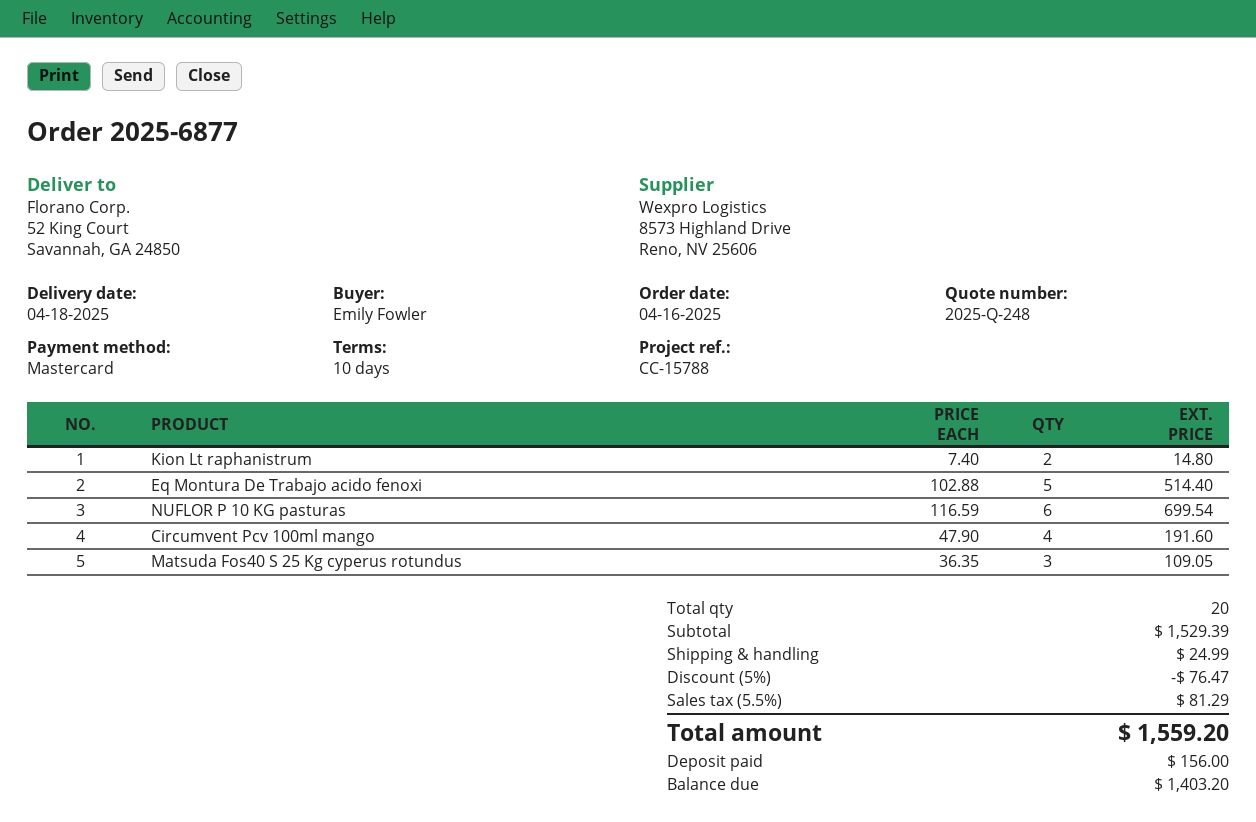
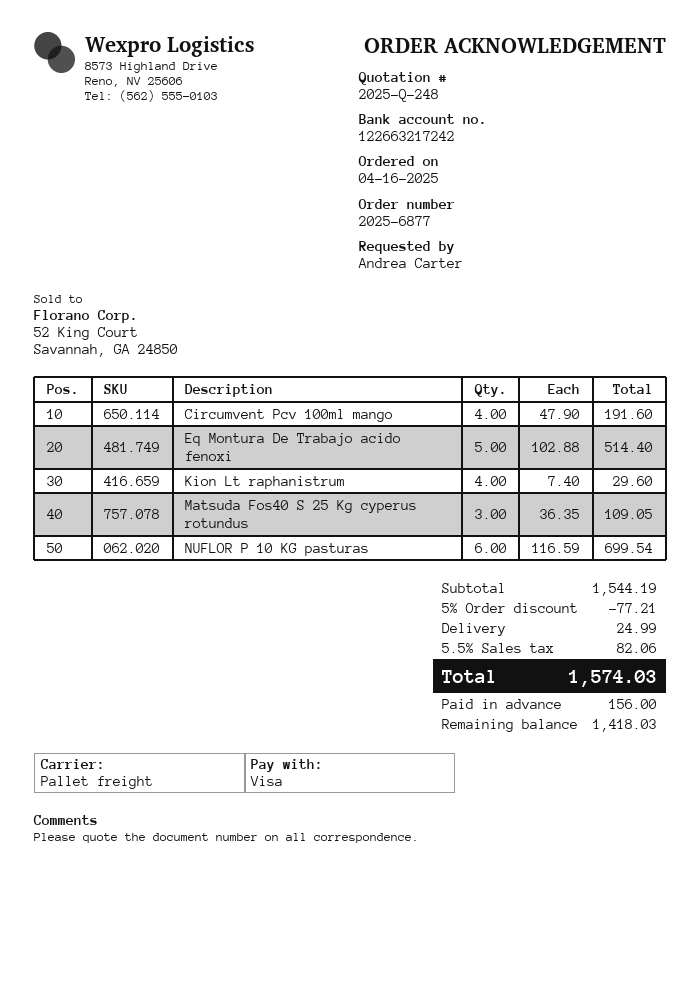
ordered by: Emily Fowler -> Andrea Carter
payment method: Mastercard -> Visa
Kion Lt raphanistrum: 2 x 7.40 = 14.80 -> 4 x 7.40 = 29.60
subtotal: 1529.39 -> 1544.19
discount: 5% = 76.47 -> 5% = 77.21
tax: 5.5% = 81.29 -> 5.5% = 82.06
total: 1559.20 -> 1574.03
balance: 1403.20 -> 1418.03

